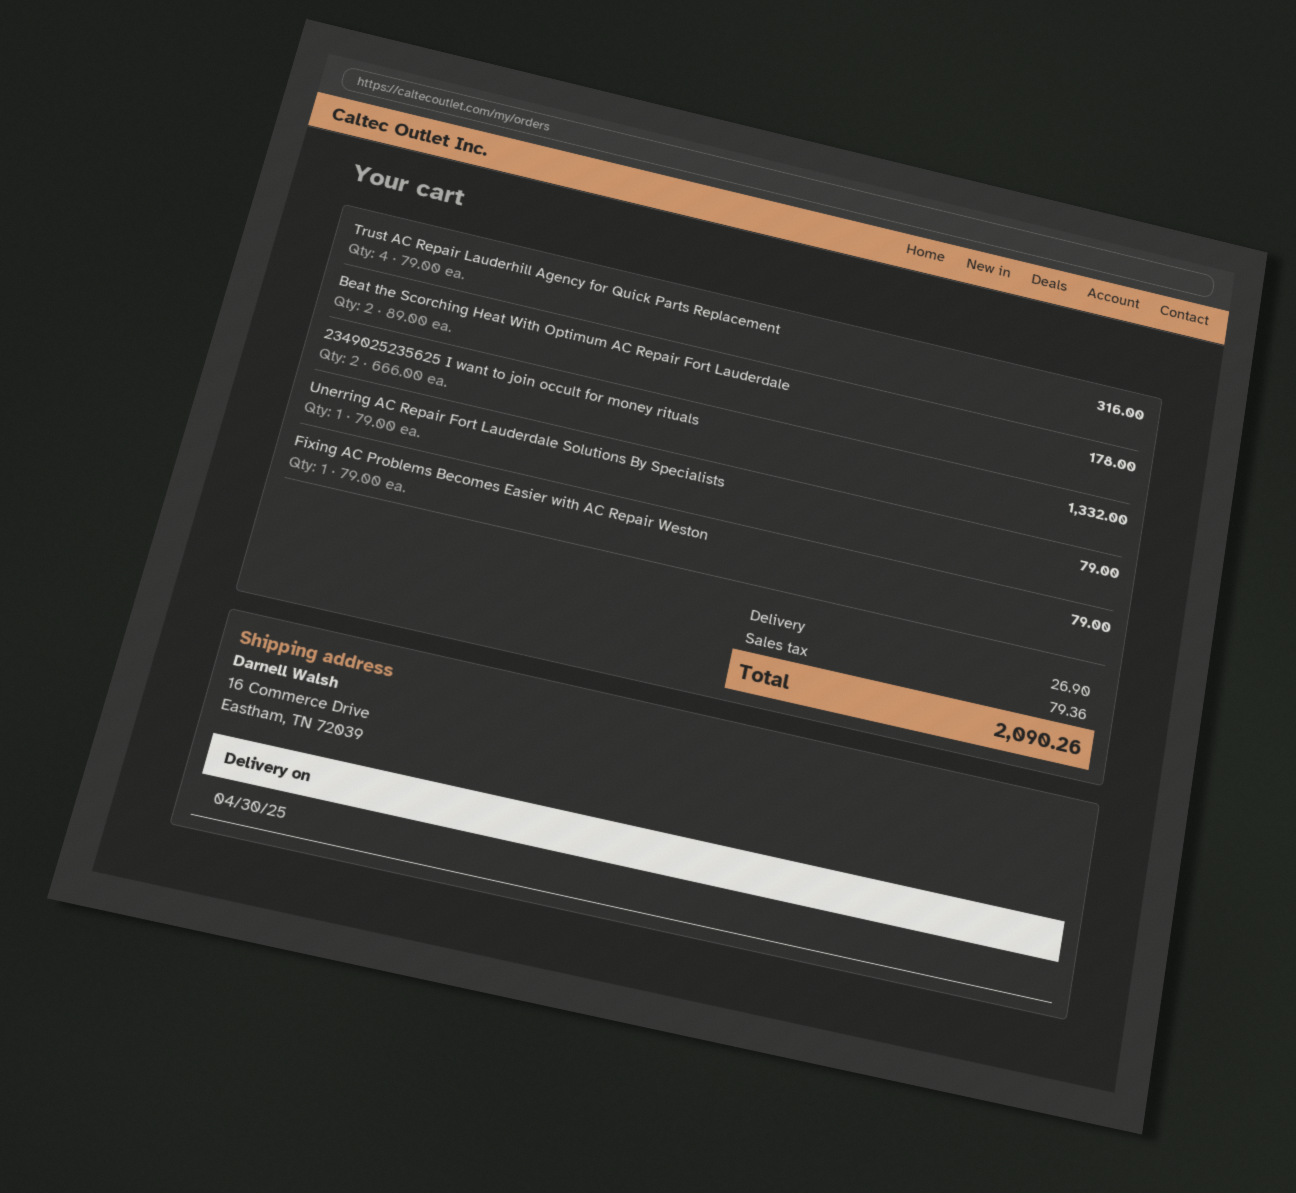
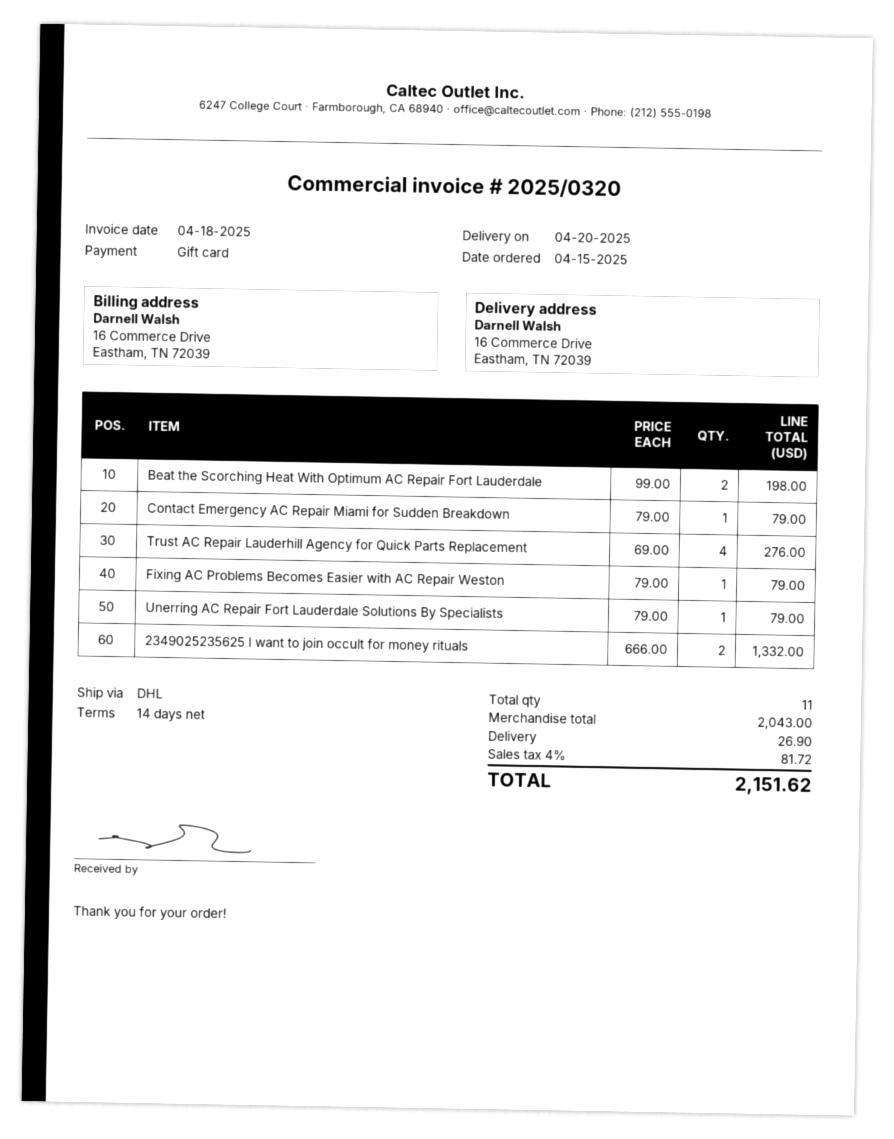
delivery date: 2025-04-30 -> 2025-04-20
Trust AC Repair Lauderhill Agency for Quick Parts Replacement: 4 x 79.00 = 316.00 -> 4 x 69.00 = 276.00
Beat the Scorching Heat With Optimum AC Repair Fort Lauderdale: 2 x 89.00 = 178.00 -> 2 x 99.00 = 198.00
Contact Emergency AC Repair Miami for Sudden Breakdown: none -> 1 x 79.00 = 79.00
tax: 79.36 -> 81.72
total: 2090.26 -> 2151.62

